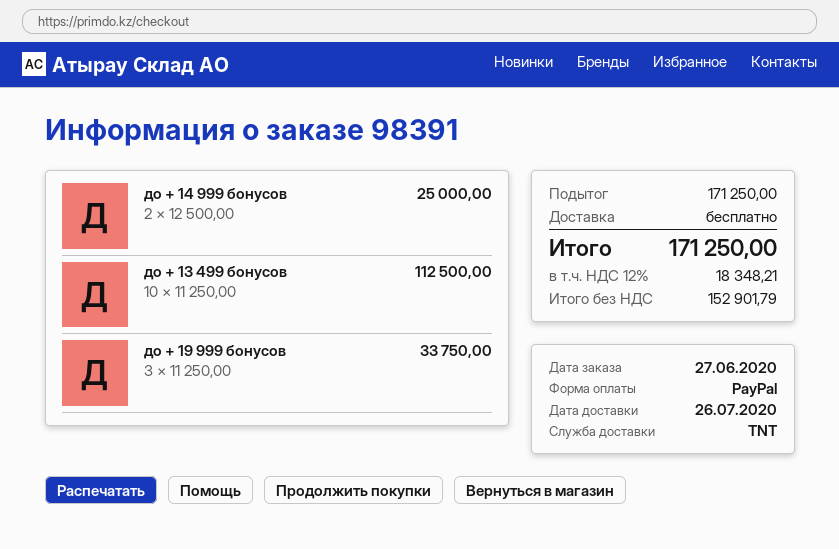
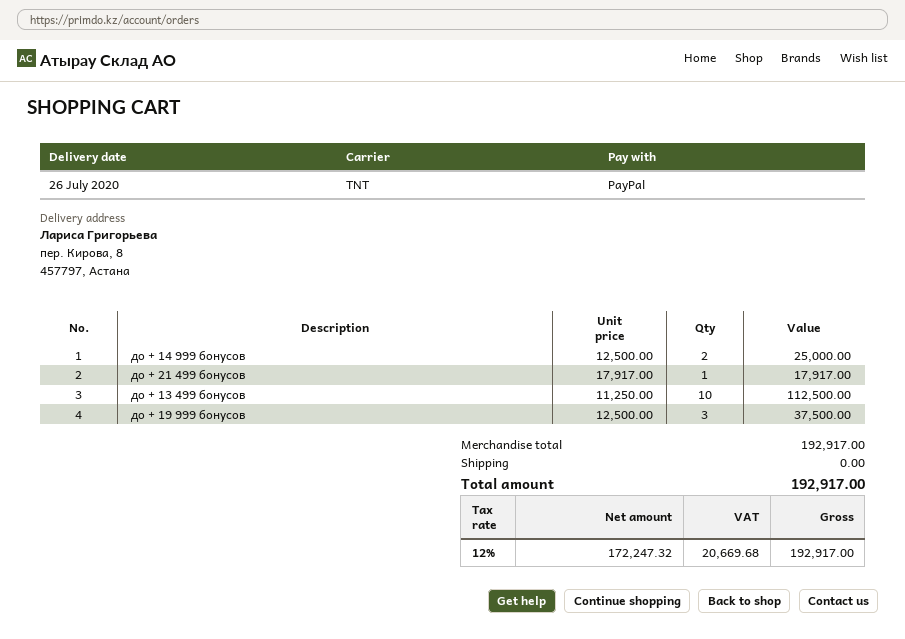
до + 19 999 бонусов: 3 x 11250.00 = 33750.00 -> 3 x 12500.00 = 37500.00
до + 21 499 бонусов: none -> 1 x 17917.00 = 17917.00
subtotal: 171250.00 -> 192917.00
net: 152901.79 -> 172247.32
tax: 12% = 18348.21 -> 12% = 20669.68
total: 171250.00 -> 192917.00

